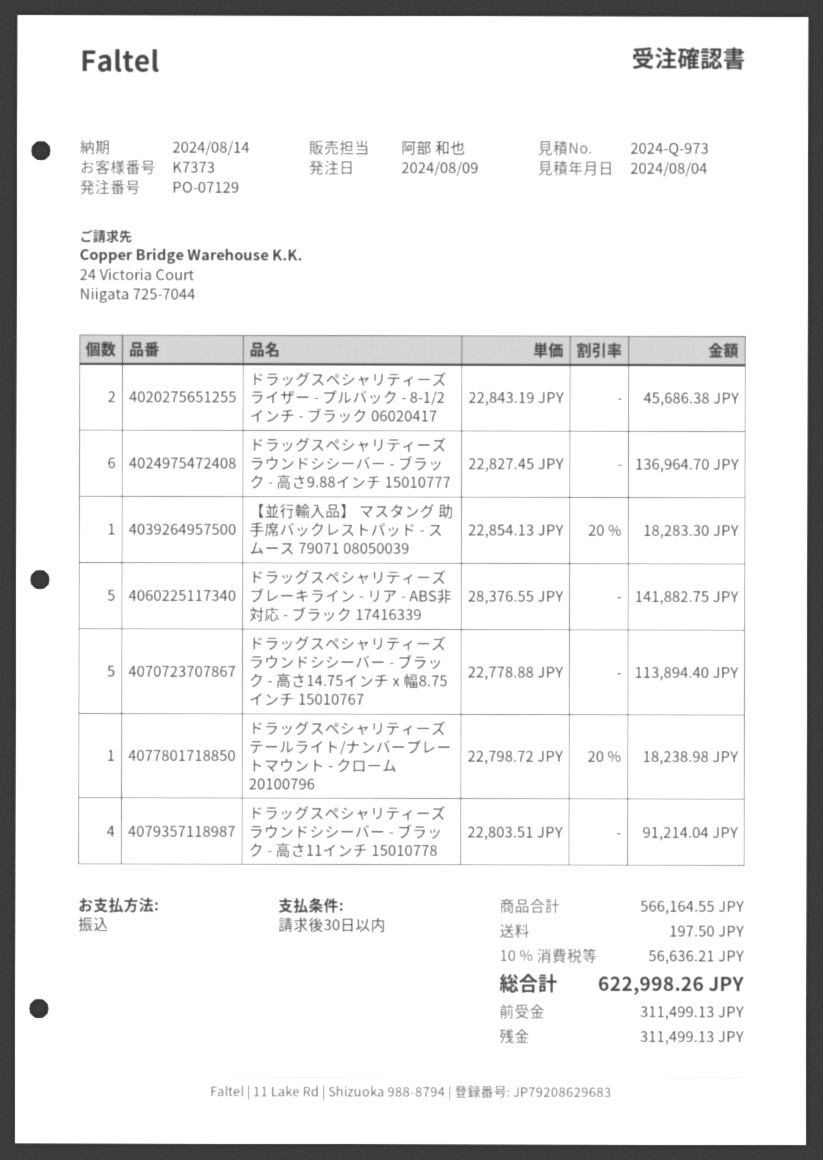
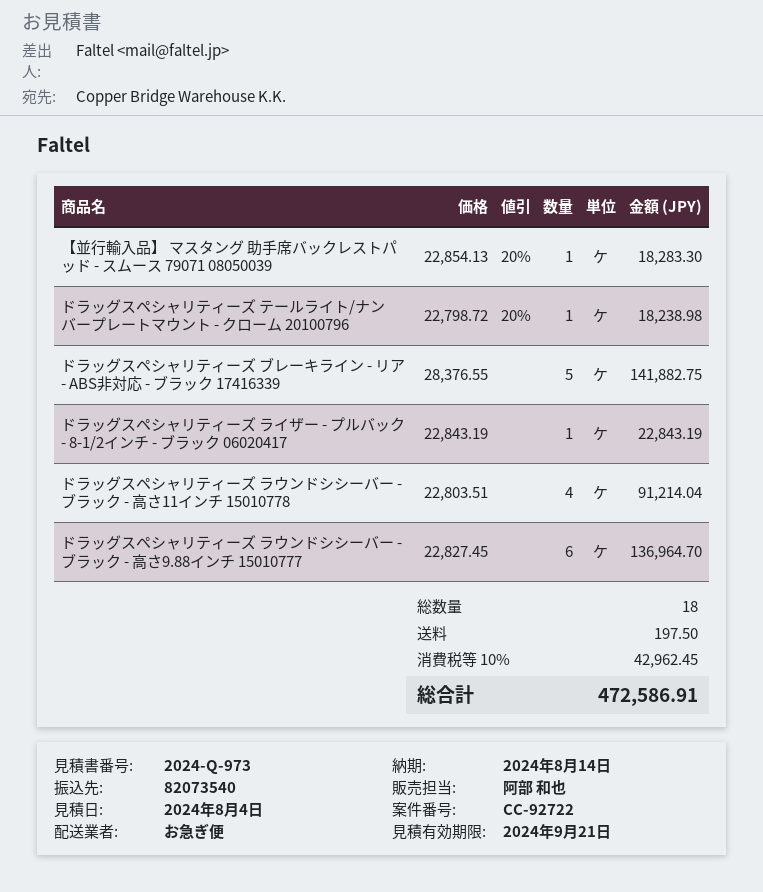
ドラッグスペシャリティーズ ライザー - プルバック - 8-1/2インチ - ブラック 06020417: 2 x 22843.19 = 45686.38 -> 1 x 22843.19 = 22843.19
ドラッグスペシャリティーズ ラウンドシシーバー - ブラック - 高さ14.75インチ x 幅8.75インチ 15010767: 5 x 22778.88 = 113894.40 -> none
tax: 10% = 56636.21 -> 10% = 42962.45
total: 622998.26 -> 472586.91

